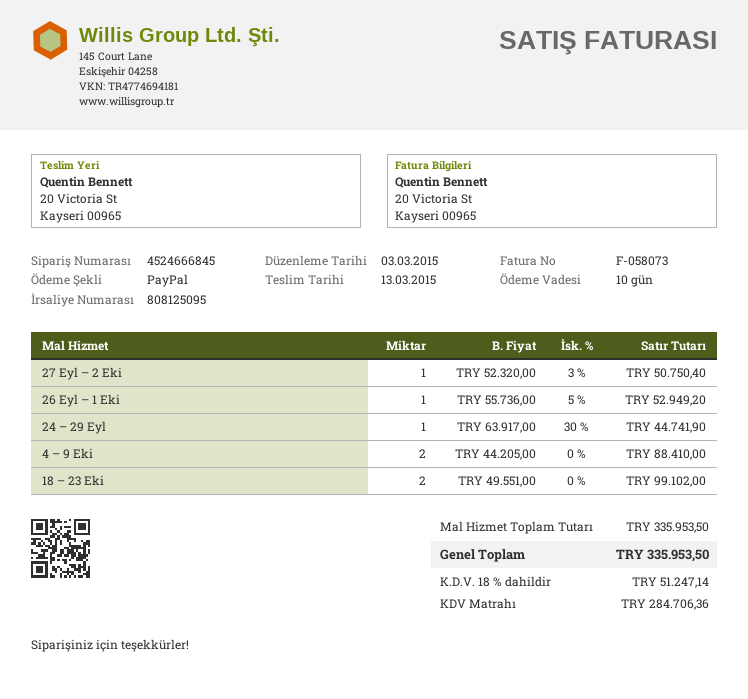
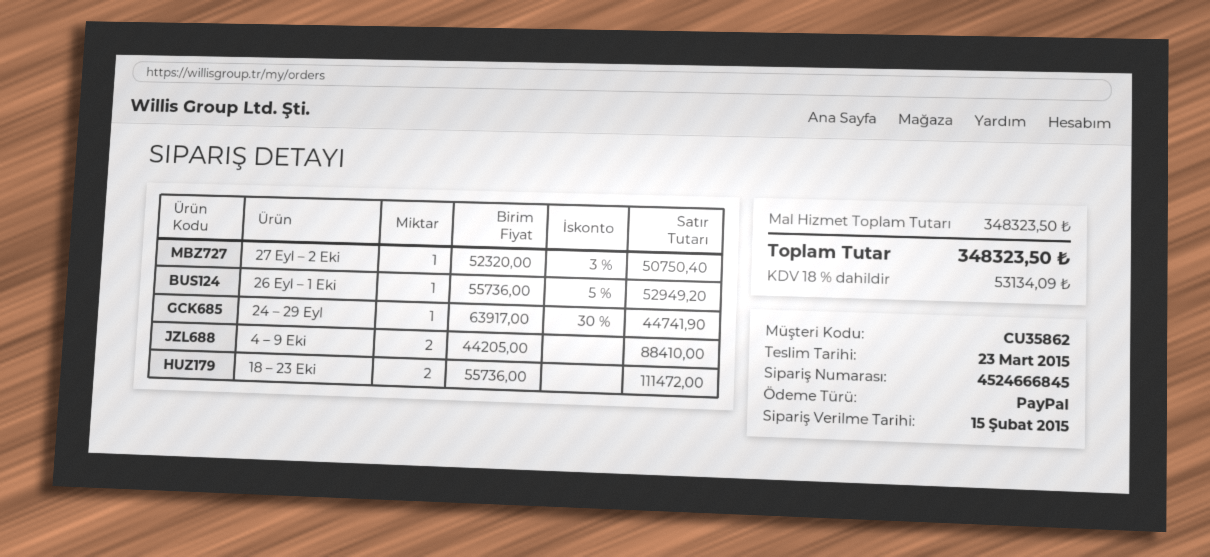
delivery date: 2015-03-13 -> 2015-03-23
18 – 23 Eki: 2 x 49551.00 = 99102.00 -> 2 x 55736.00 = 111472.00
subtotal: 335953.50 -> 348323.50
tax: 18% = 51247.14 -> 18% = 53134.09
total: 335953.50 -> 348323.50

